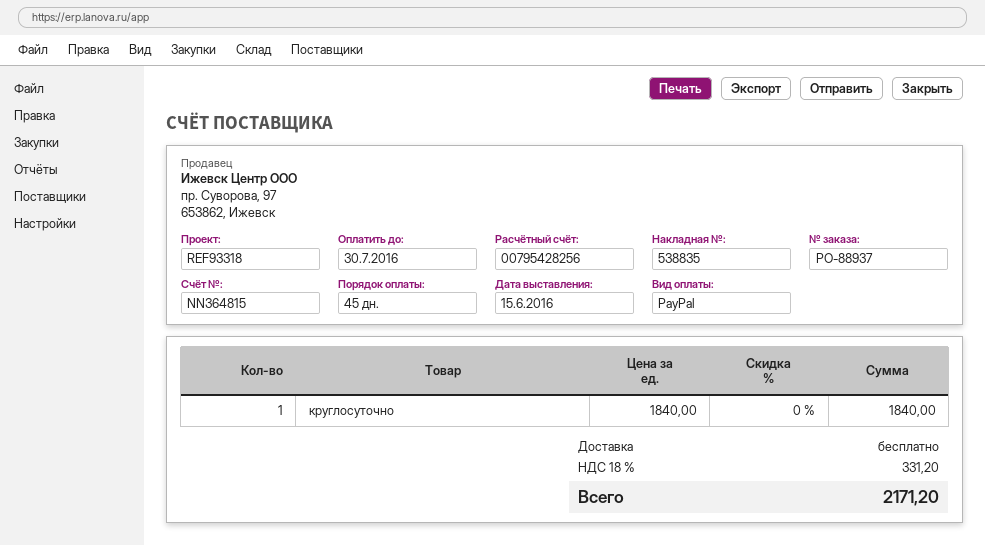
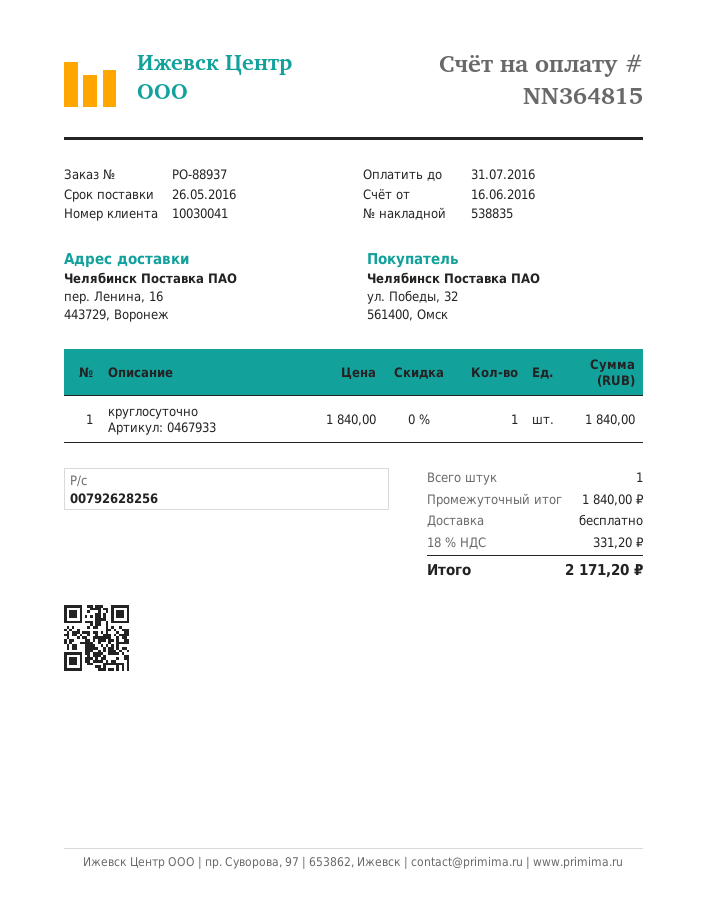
invoice date: 2016-06-15 -> 2016-06-16
due date: 2016-07-30 -> 2016-07-31
bank account: 00795428256 -> 00792628256

